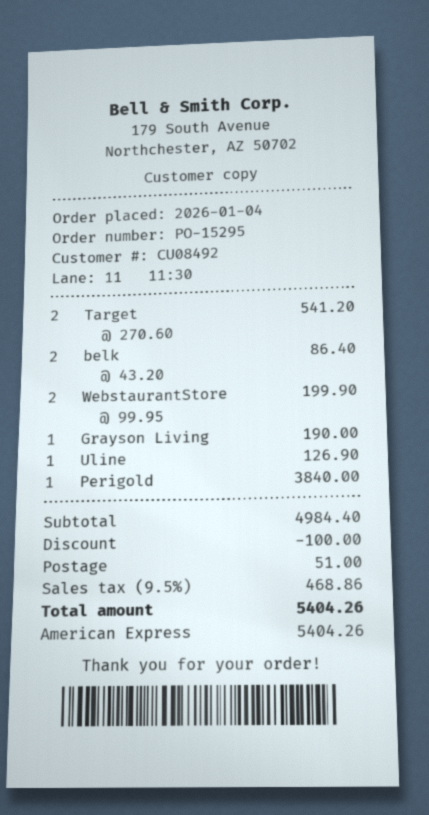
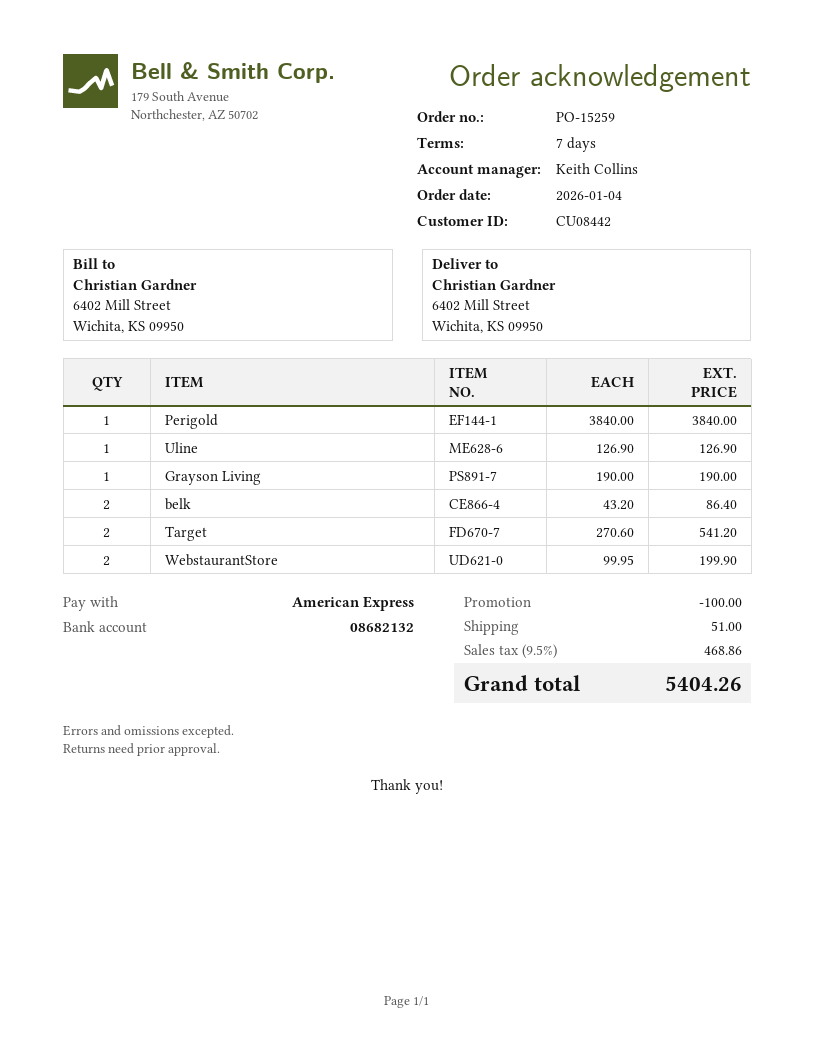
order number: PO-15295 -> PO-15259
customer number: CU08492 -> CU08442

